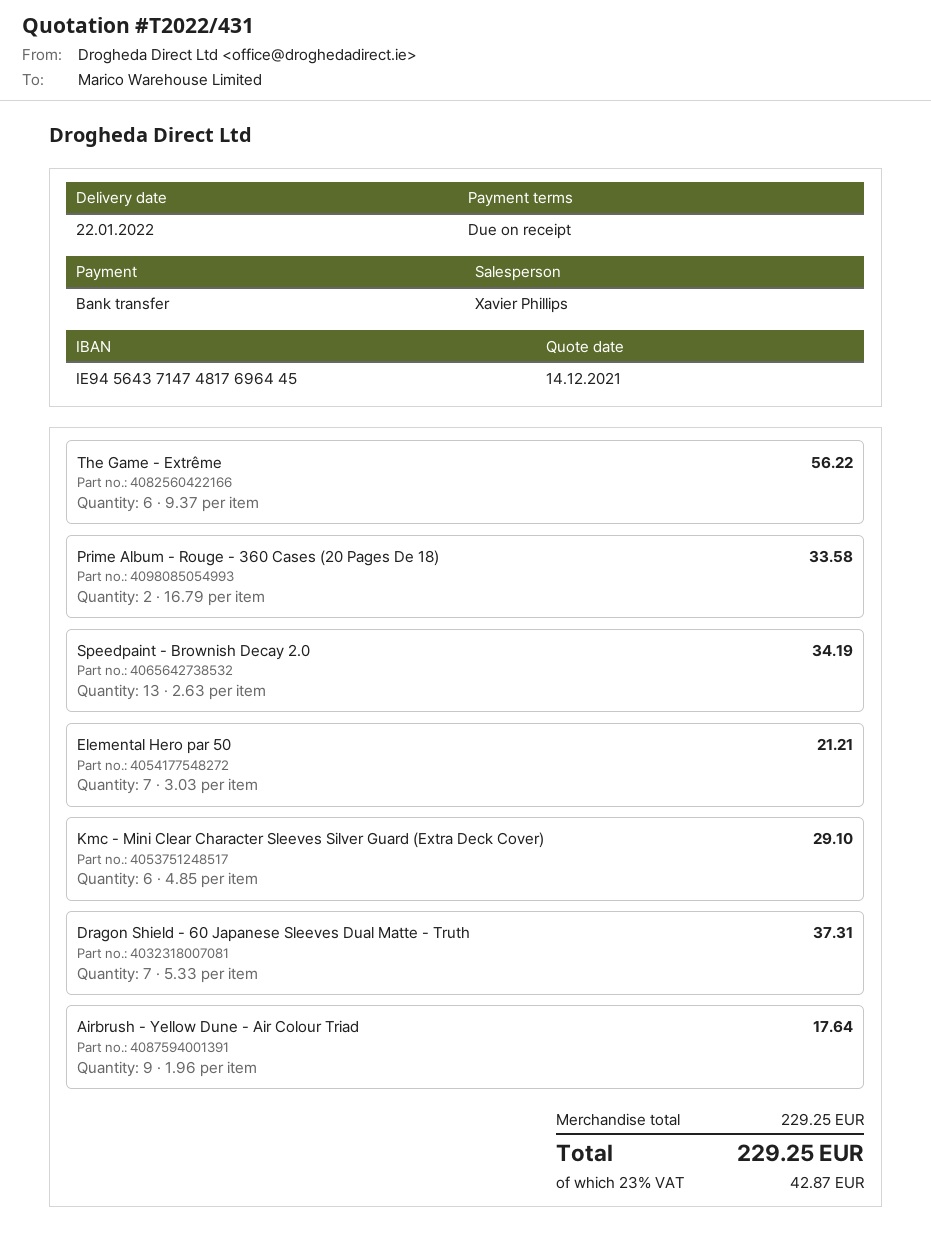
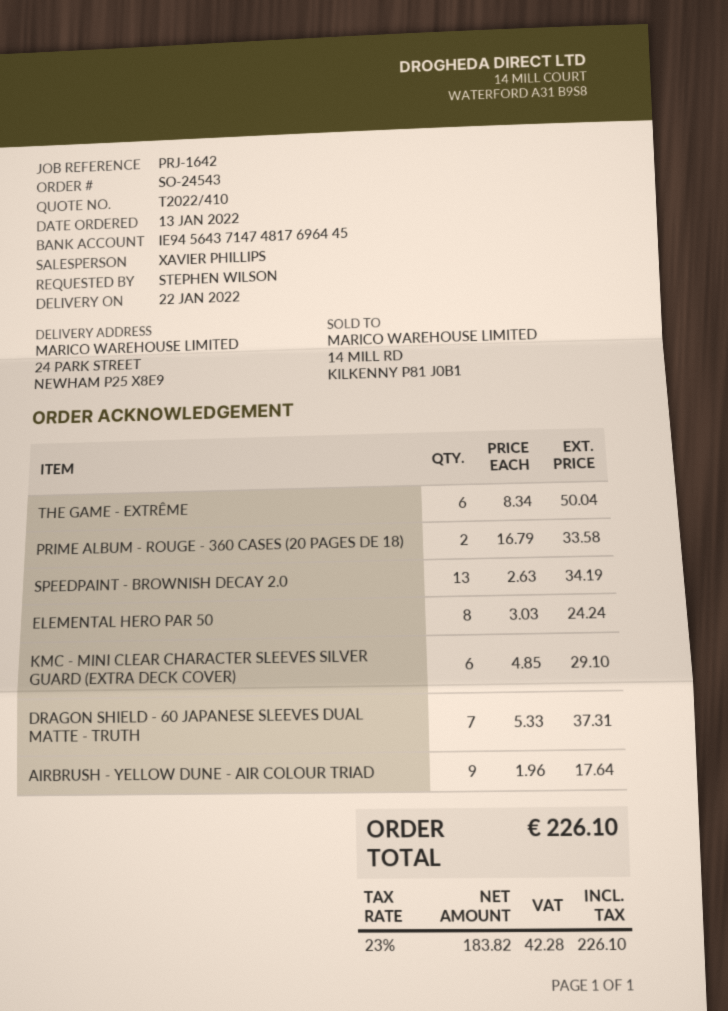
quote number: T2022/431 -> T2022/410
The Game - Extrême: 6 x 9.37 = 56.22 -> 6 x 8.34 = 50.04
Elemental Hero par 50: 7 x 3.03 = 21.21 -> 8 x 3.03 = 24.24
tax: 23% = 42.87 -> 23% = 42.28
total: 229.25 -> 226.10

